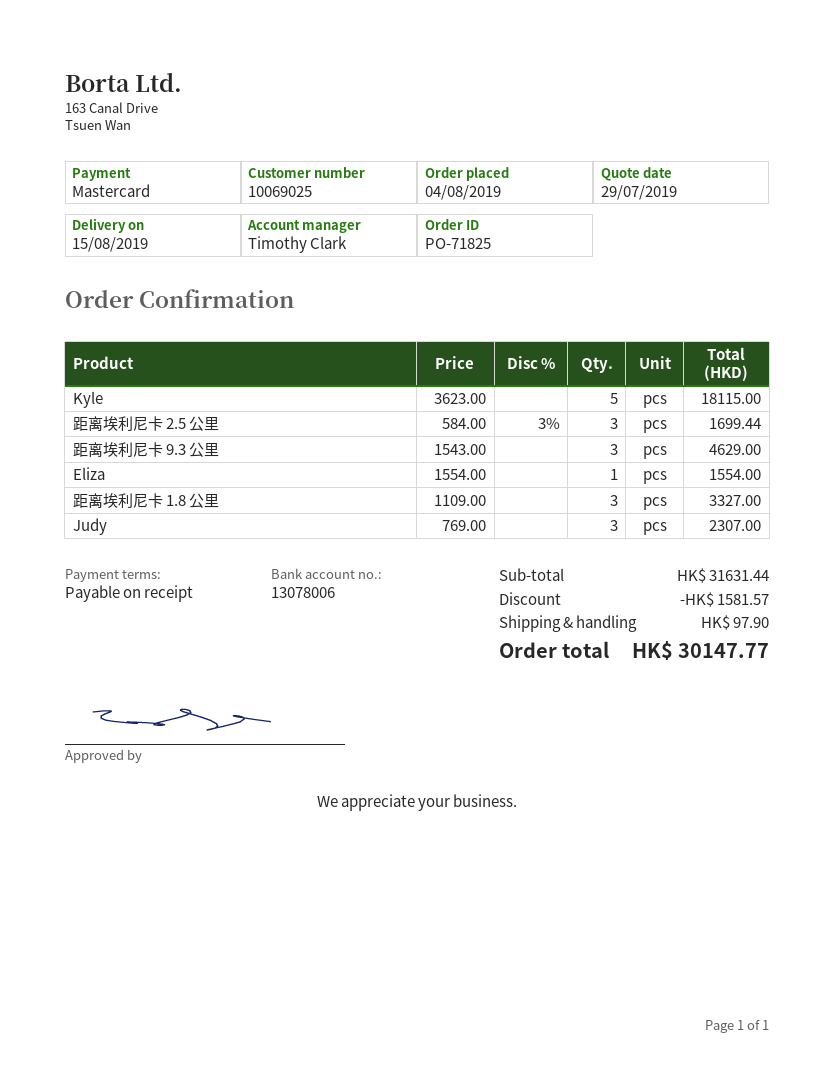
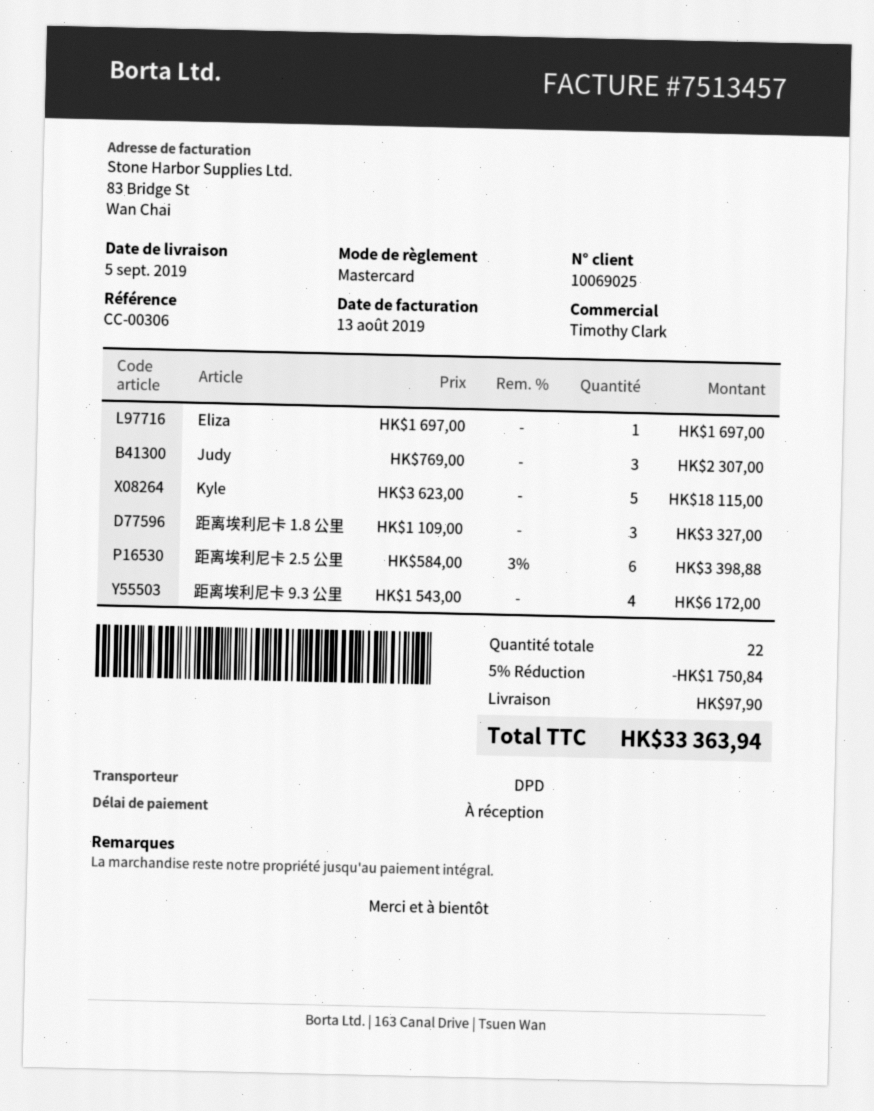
delivery date: 2019-08-15 -> 2019-09-05
距离埃利尼卡 2.5 公里: 3 x 584.00 - 3% = 1699.44 -> 6 x 584.00 - 3% = 3398.88
距离埃利尼卡 9.3 公里: 3 x 1543.00 = 4629.00 -> 4 x 1543.00 = 6172.00
Eliza: 1 x 1554.00 = 1554.00 -> 1 x 1697.00 = 1697.00
discount: 1581.57 -> 1750.84
total: 30147.77 -> 33363.94

